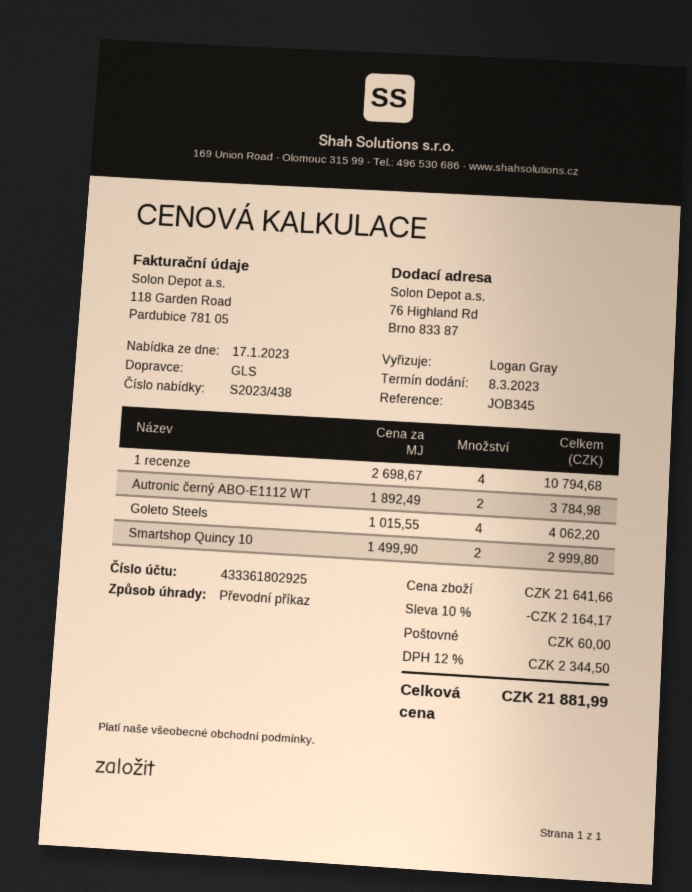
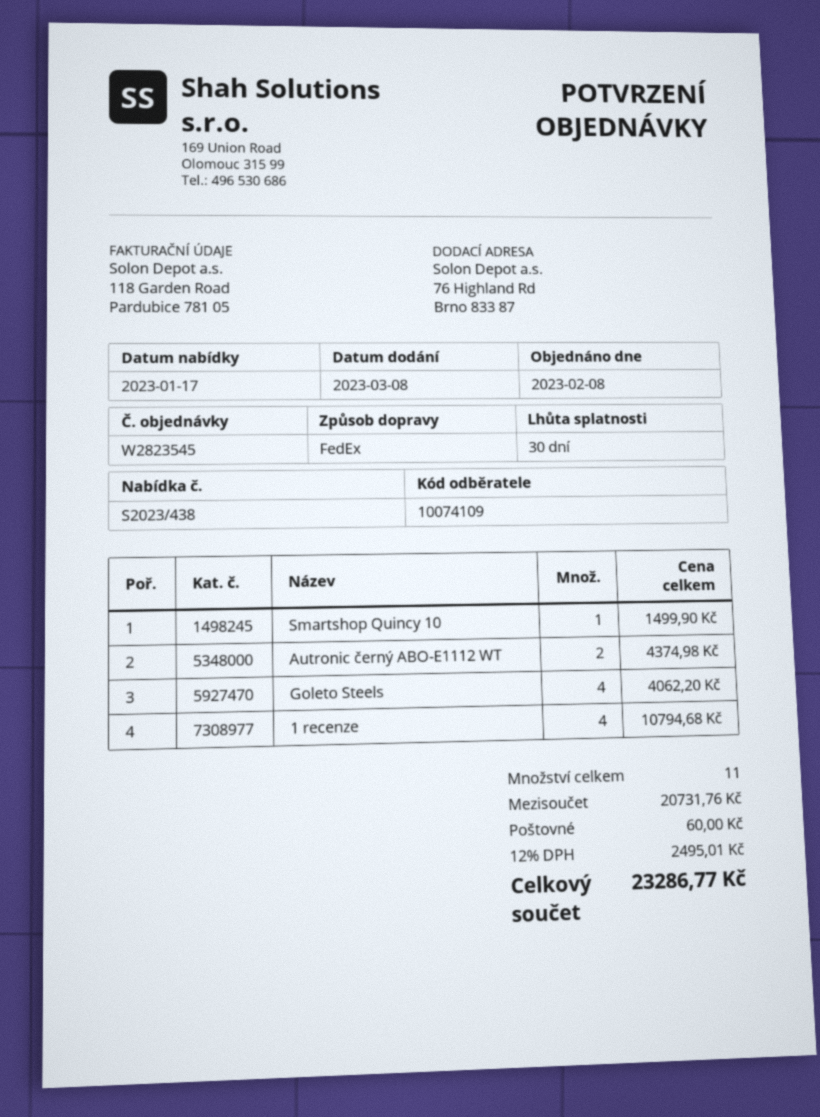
shipping method: GLS -> FedEx
Autronic černý ABO-E1112 WT: 2 for 3784.98 -> 2 for 4374.98
Smartshop Quincy 10: 2 for 2999.80 -> 1 for 1499.90
subtotal: 21641.66 -> 20731.76
discount: 10% = 2164.17 -> none
tax: 12% = 2344.50 -> 12% = 2495.01
total: 21881.99 -> 23286.77

